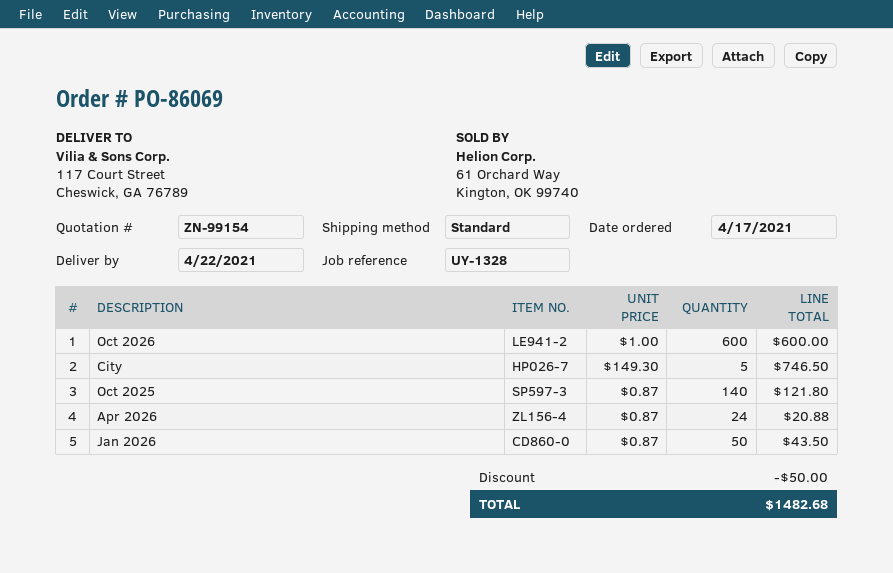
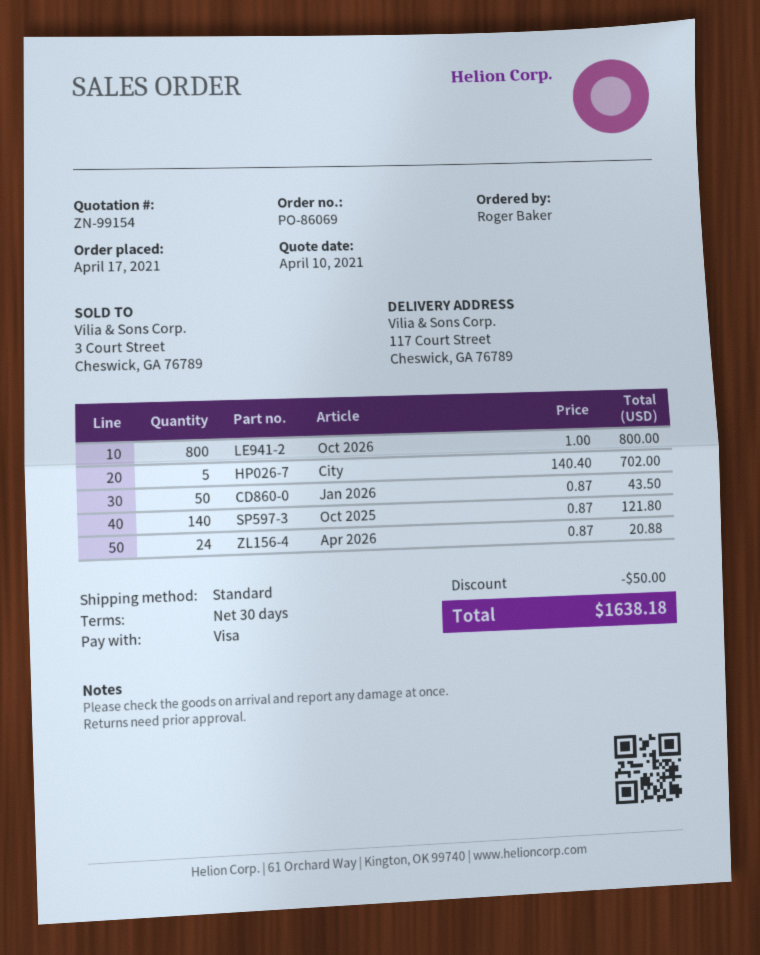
Oct 2026: 600 x 1.00 = 600.00 -> 800 x 1.00 = 800.00
City: 5 x 149.30 = 746.50 -> 5 x 140.40 = 702.00
total: 1482.68 -> 1638.18

